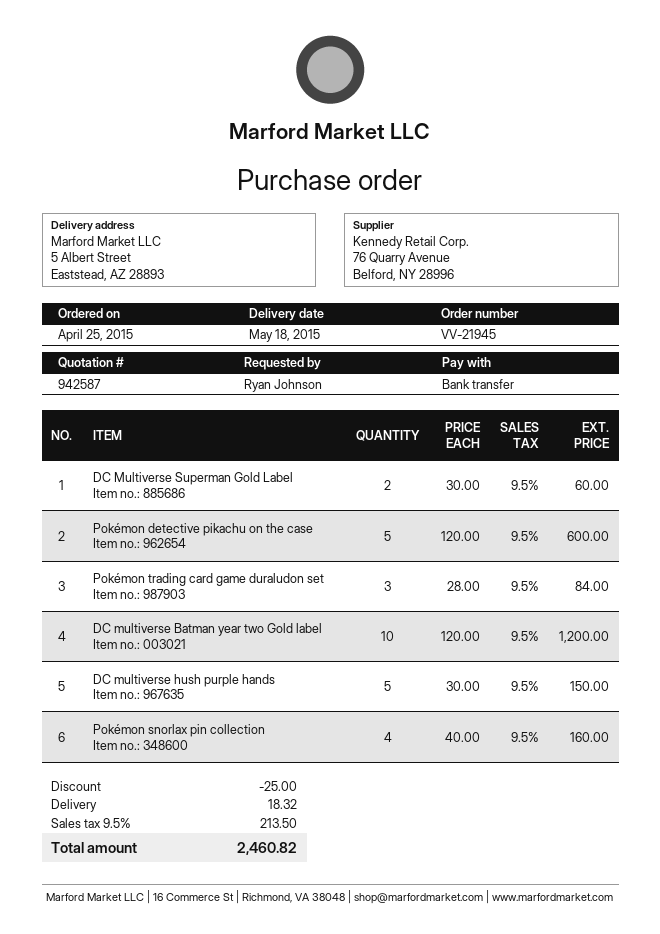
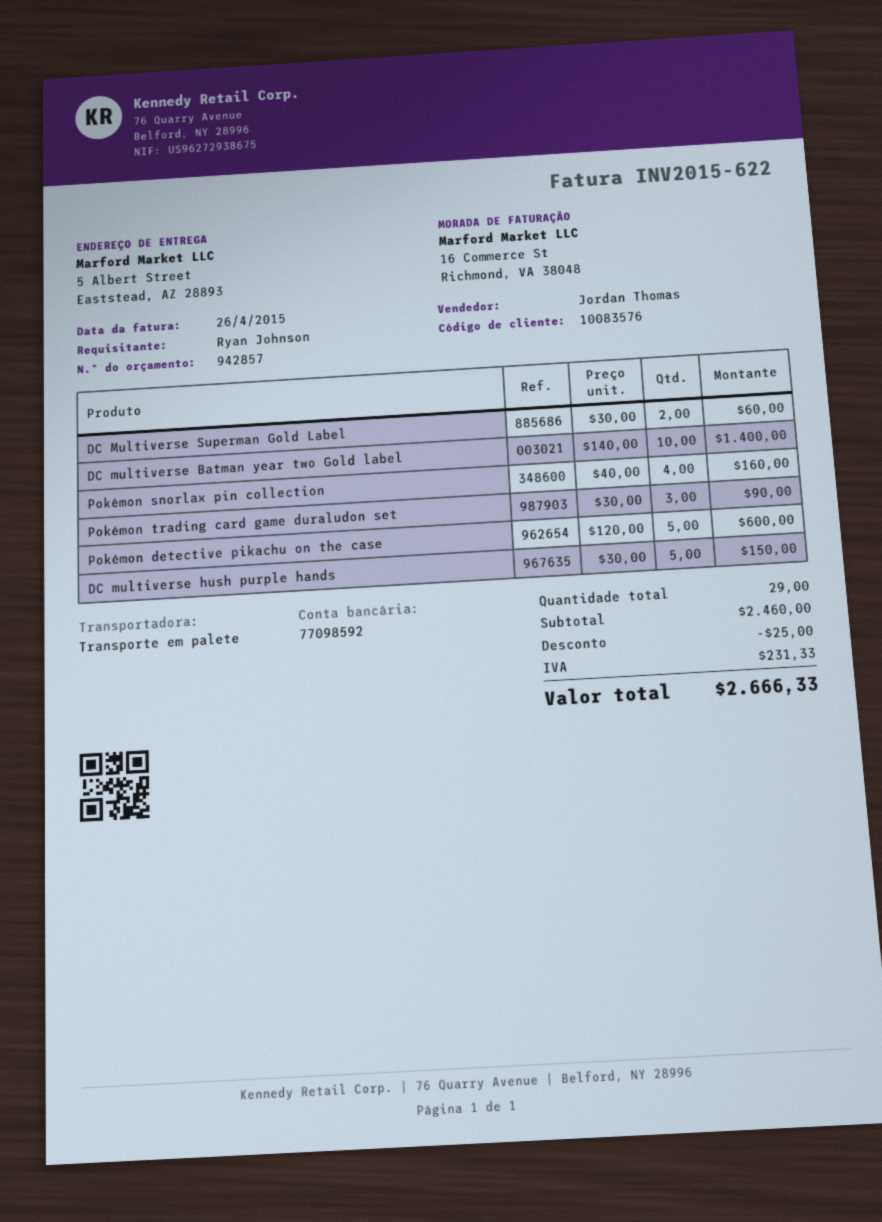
quote number: 942587 -> 942857
Pokémon trading card game duraludon set: 3 x 28.00 = 84.00 -> 3 x 30.00 = 90.00
DC multiverse Batman year two Gold label: 10 x 120.00 = 1200.00 -> 10 x 140.00 = 1400.00
shipping: 18.32 -> none
tax: 213.50 -> 231.33
total: 2460.82 -> 2666.33

